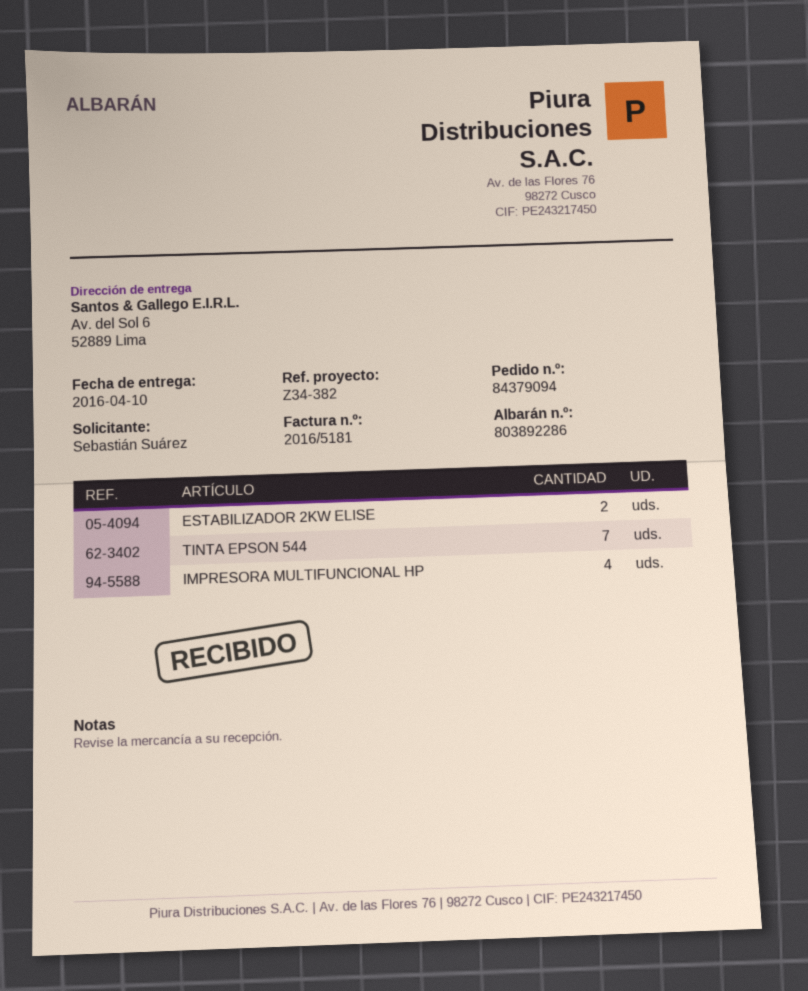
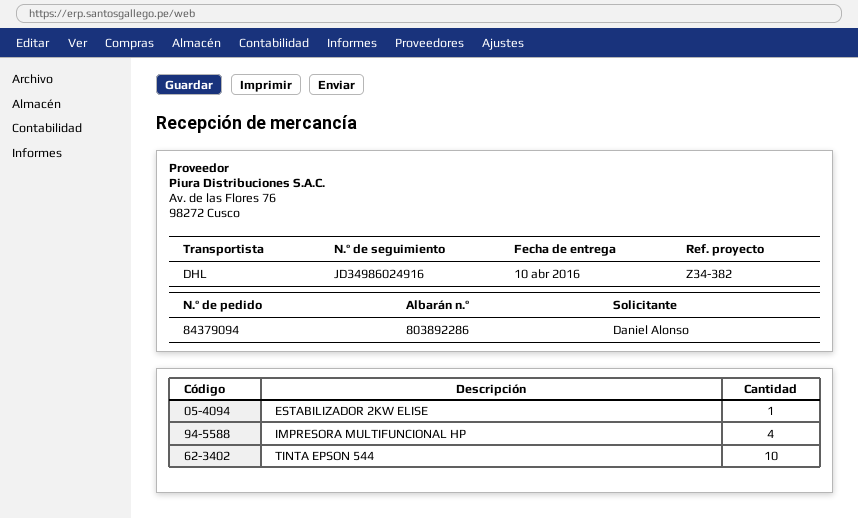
ordered by: Sebastián Suárez -> Daniel Alonso
ESTABILIZADOR 2KW ELISE: 2 -> 1
TINTA EPSON 544: 7 -> 10

